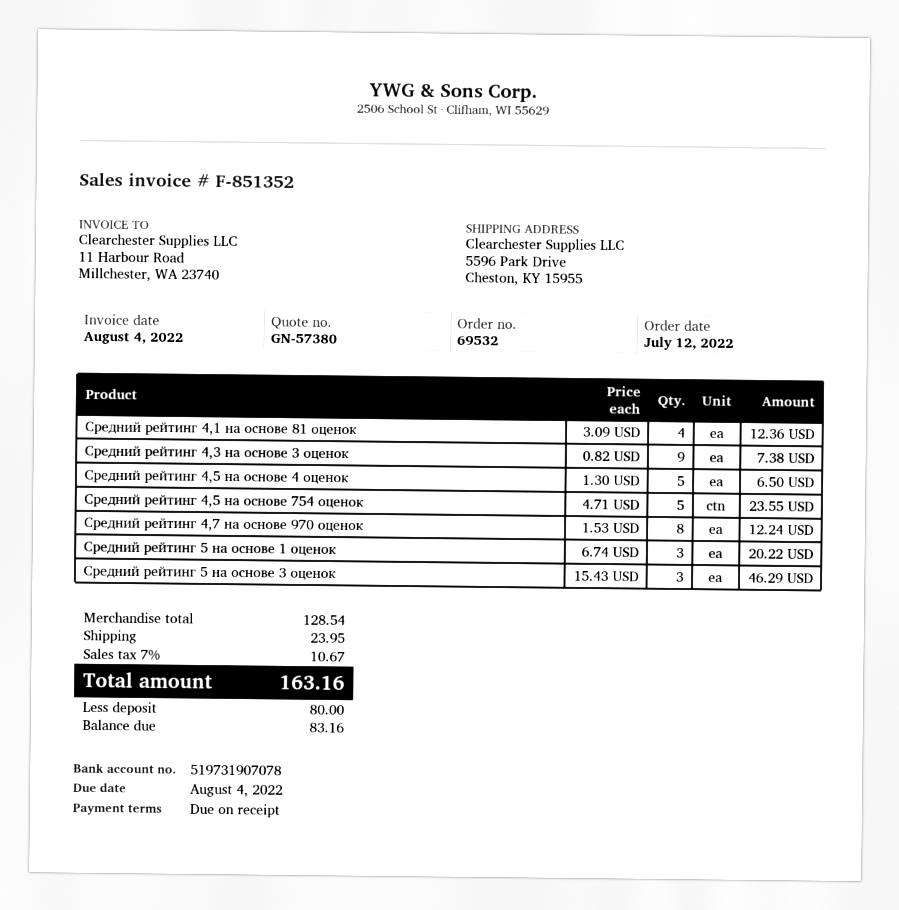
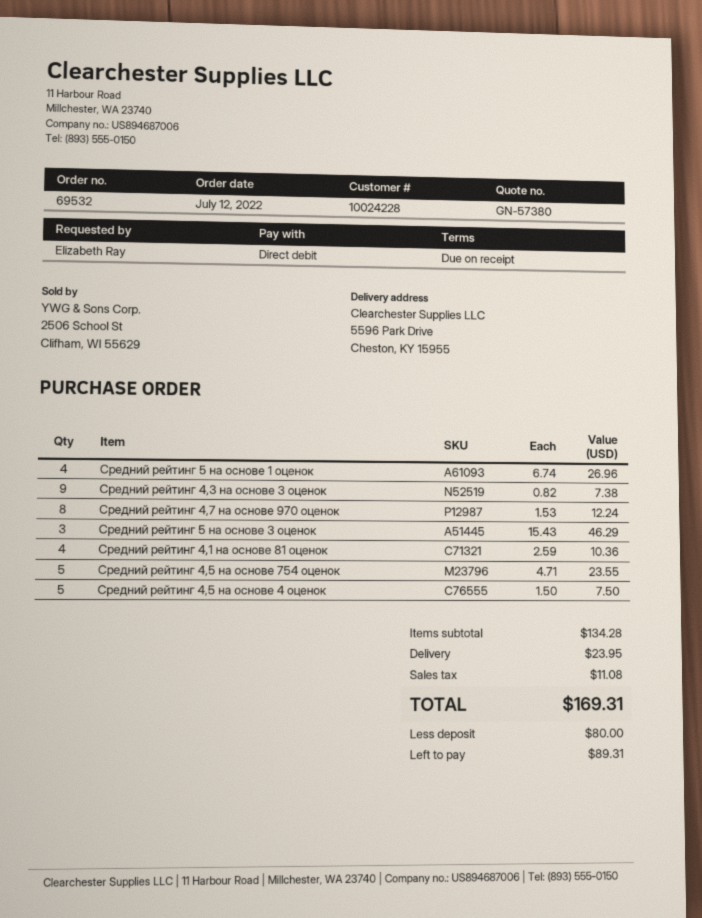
Средний рейтинг 4,1 на основе 81 оценок: 4 x 3.09 = 12.36 -> 4 x 2.59 = 10.36
Средний рейтинг 4,5 на основе 4 оценок: 5 x 1.30 = 6.50 -> 5 x 1.50 = 7.50
Средний рейтинг 5 на основе 1 оценок: 3 x 6.74 = 20.22 -> 4 x 6.74 = 26.96
subtotal: 128.54 -> 134.28
tax: 10.67 -> 11.08
total: 163.16 -> 169.31
balance: 83.16 -> 89.31

